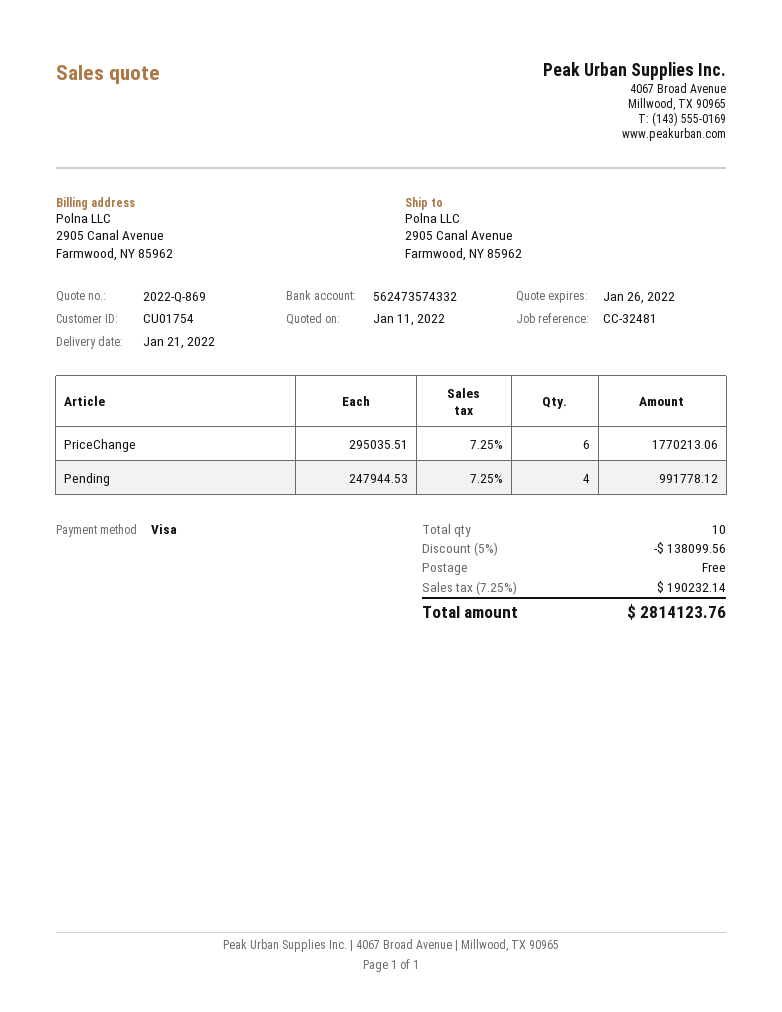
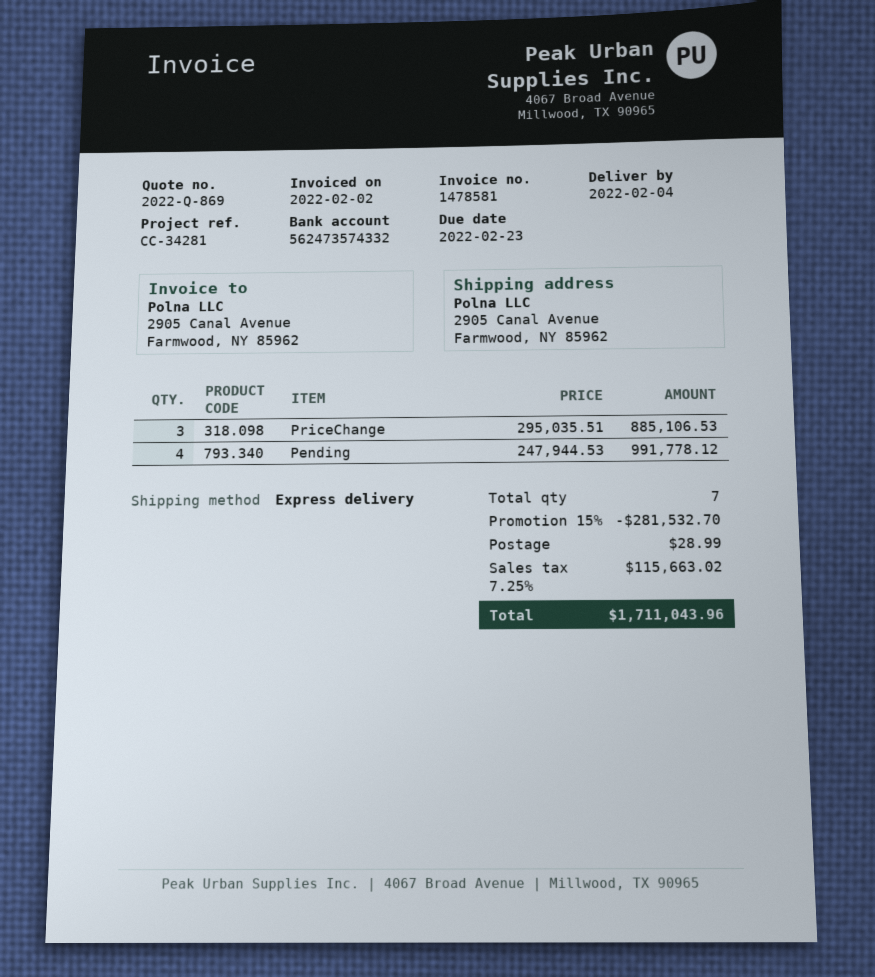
delivery date: 2022-01-21 -> 2022-02-04
reference: CC-32481 -> CC-34281
PriceChange: 6 x 295035.51 = 1770213.06 -> 3 x 295035.51 = 885106.53
total quantity: 10 -> 7
discount: 5% = 138099.56 -> 15% = 281532.70
shipping: 0.00 -> 28.99
tax: 7.25% = 190232.14 -> 7.25% = 115663.02
total: 2814123.76 -> 1711043.96

